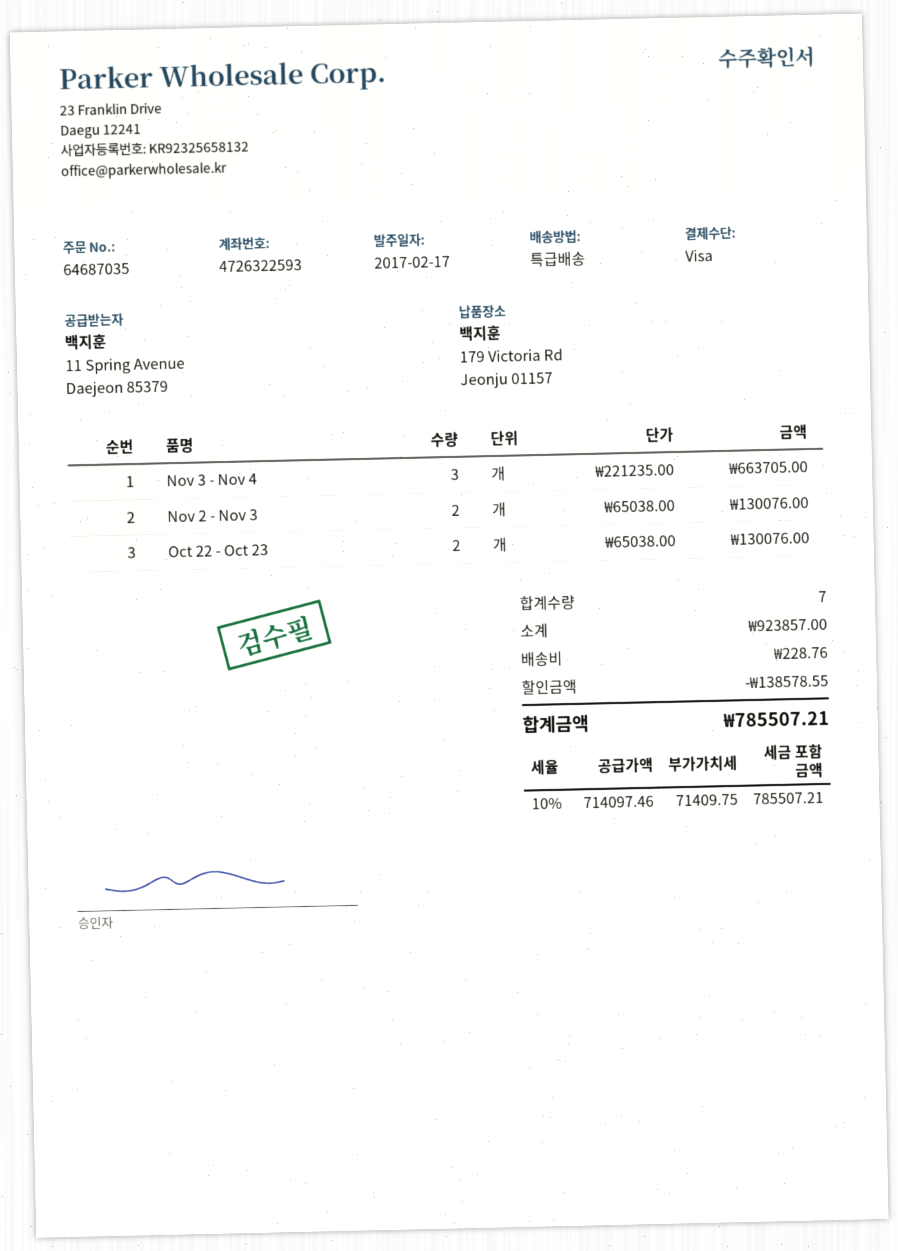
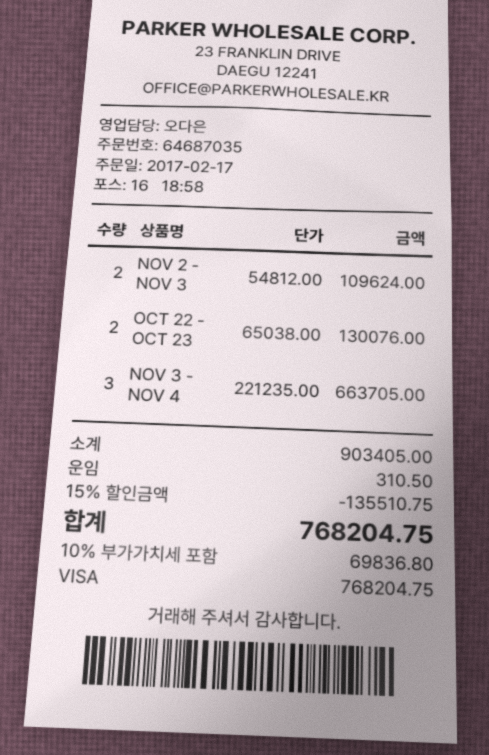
Nov 2 - Nov 3: 2 x 65038.00 = 130076.00 -> 2 x 54812.00 = 109624.00
subtotal: 923857.00 -> 903405.00
discount: 138578.55 -> 135510.75
shipping: 228.76 -> 310.50
tax: 10% = 71409.75 -> 10% = 69836.80
total: 785507.21 -> 768204.75

